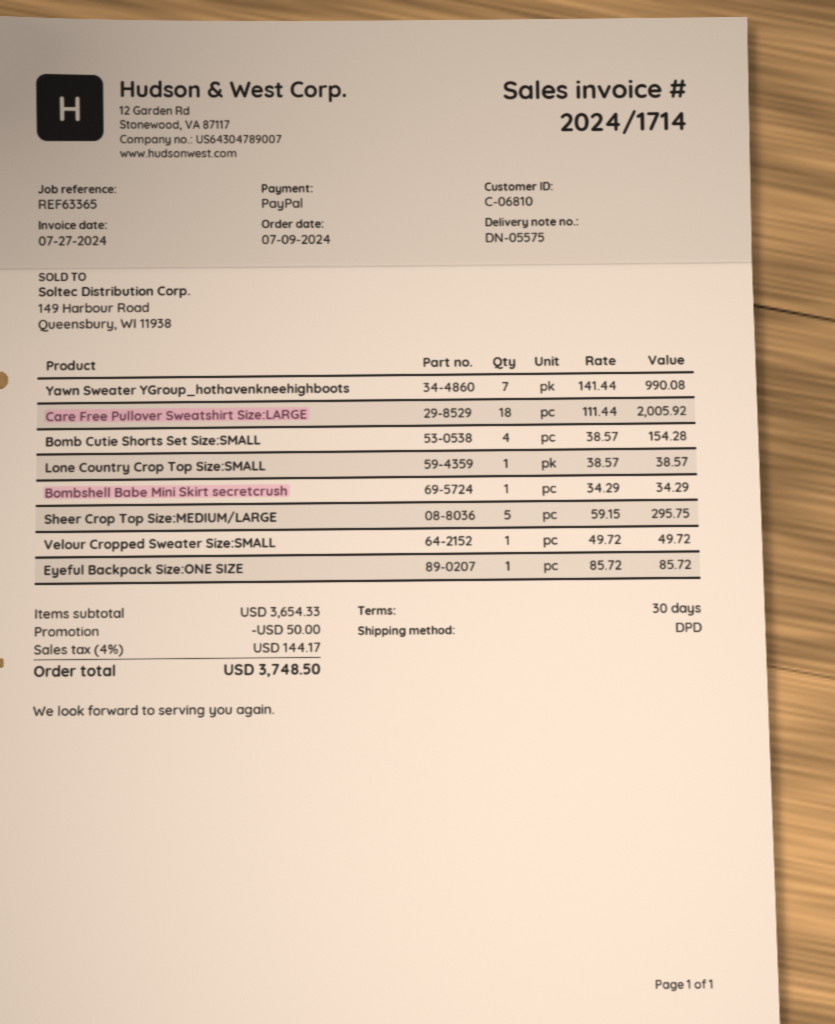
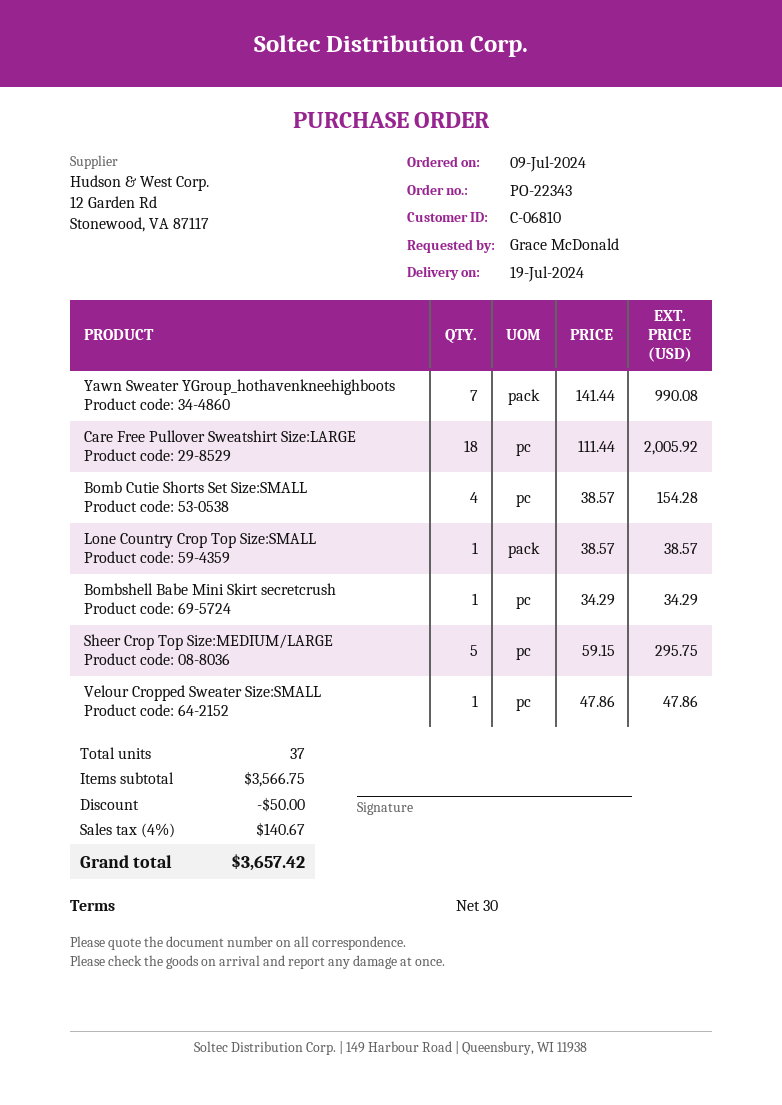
Velour Cropped Sweater Size:SMALL: 1 x 49.72 = 49.72 -> 1 x 47.86 = 47.86
Eyeful Backpack Size:ONE SIZE: 1 x 85.72 = 85.72 -> none
subtotal: 3654.33 -> 3566.75
tax: 4% = 144.17 -> 4% = 140.67
total: 3748.50 -> 3657.42

